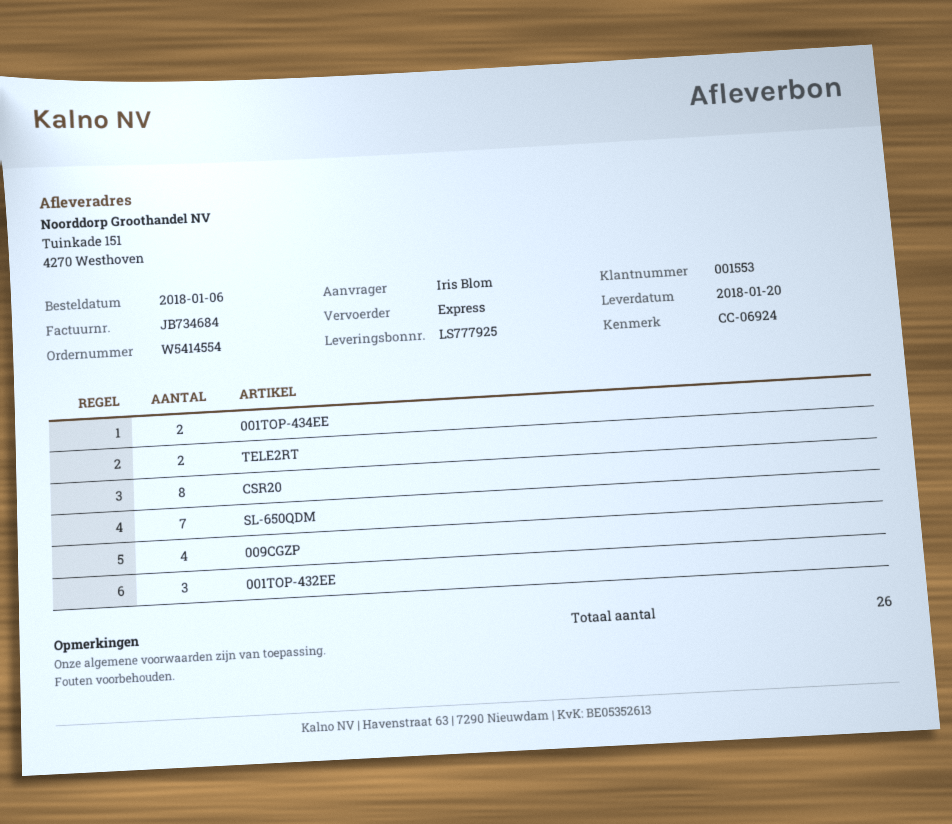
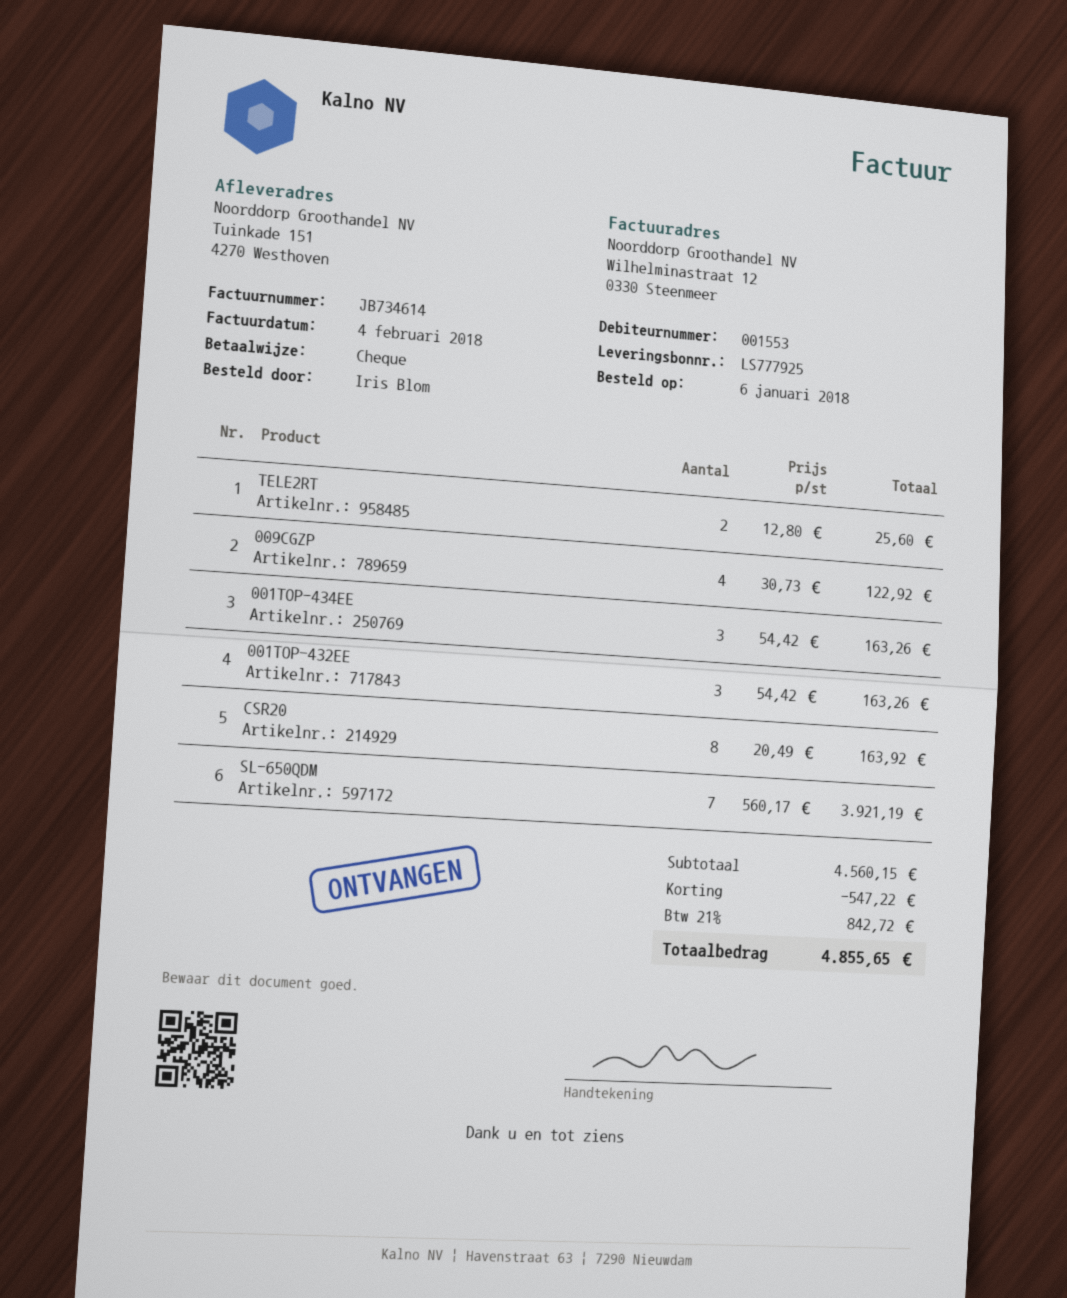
invoice number: JB734684 -> JB734614
001TOP-434EE: 2 -> 3

